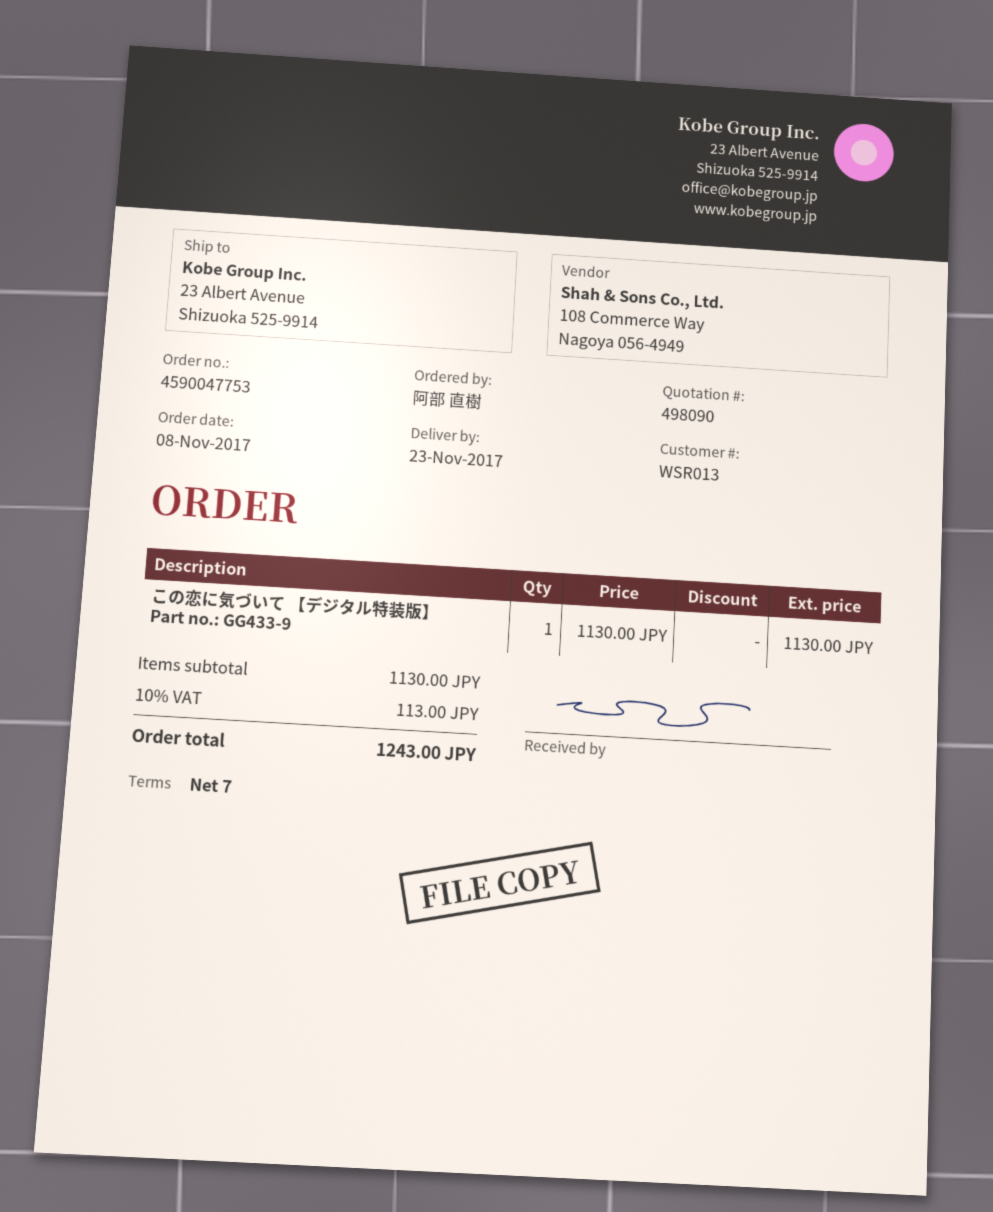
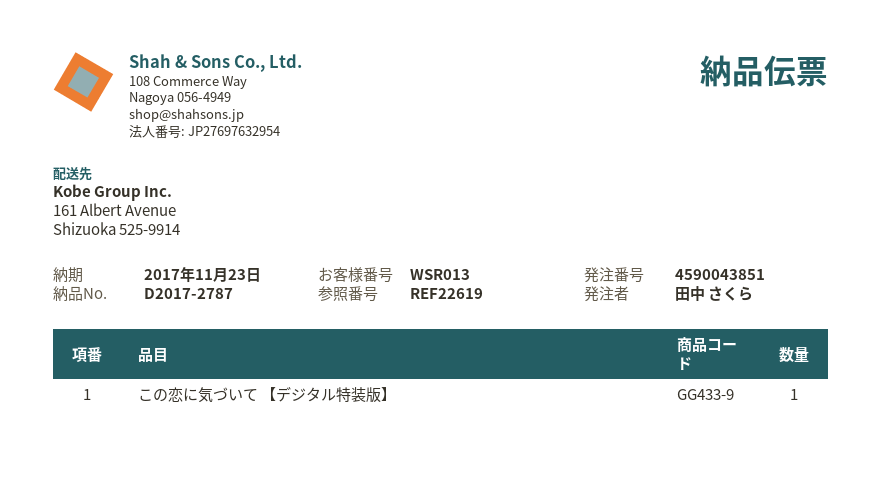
order number: 4590047753 -> 4590043851
ordered by: 阿部 直樹 -> 田中 さくら
ship to: 23 Albert Avenue, Shizuoka 525-9914 -> 161 Albert Avenue, Shizuoka 525-9914

